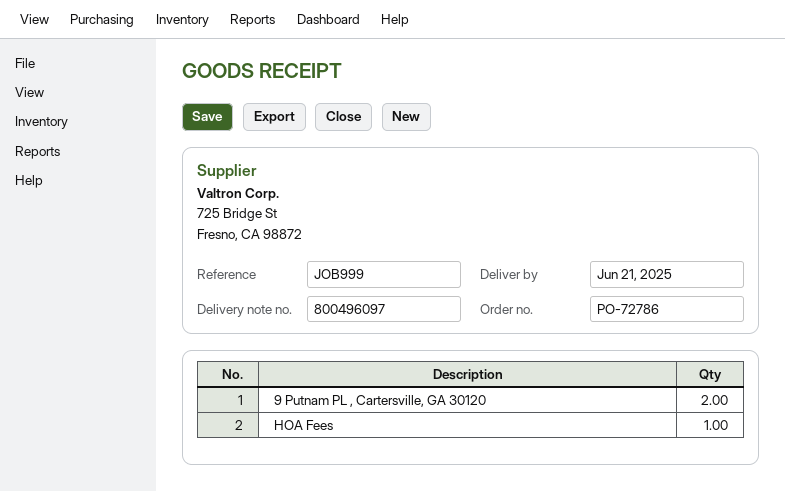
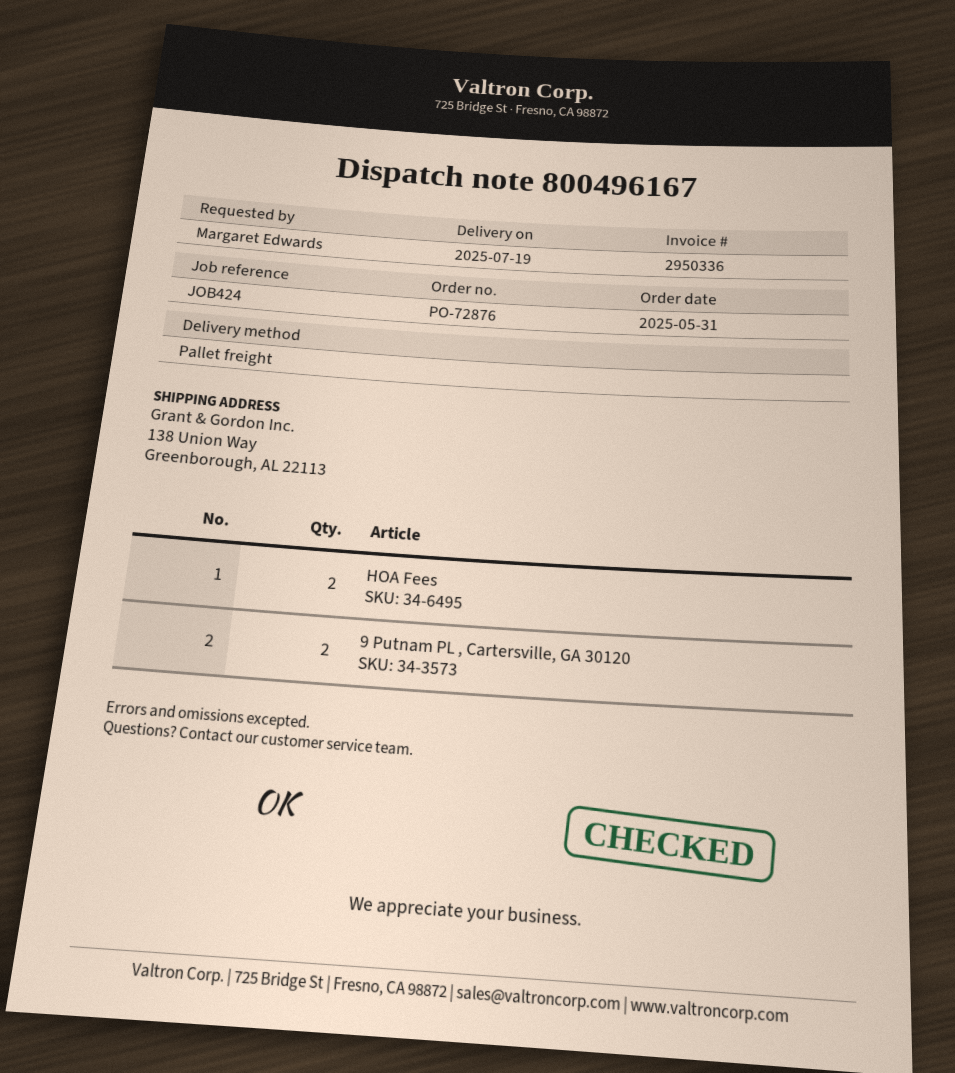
order number: PO-72786 -> PO-72876
delivery note number: 800496097 -> 800496167
delivery date: 2025-06-21 -> 2025-07-19
reference: JOB999 -> JOB424
HOA Fees: 1 -> 2

